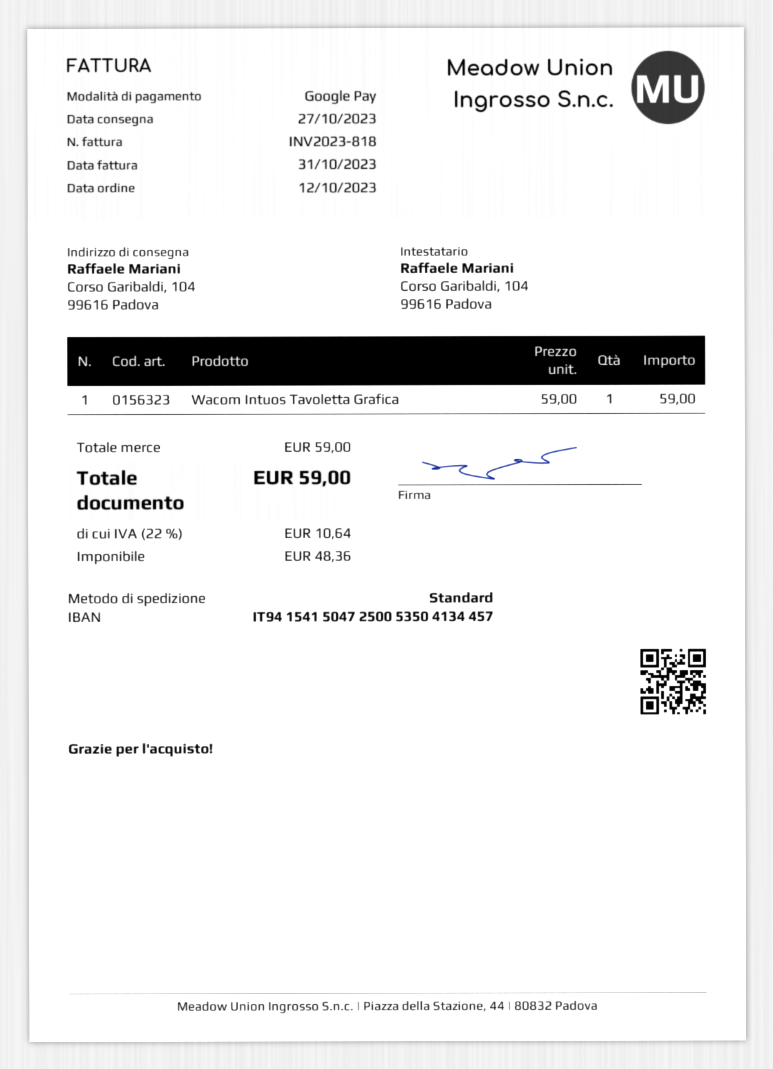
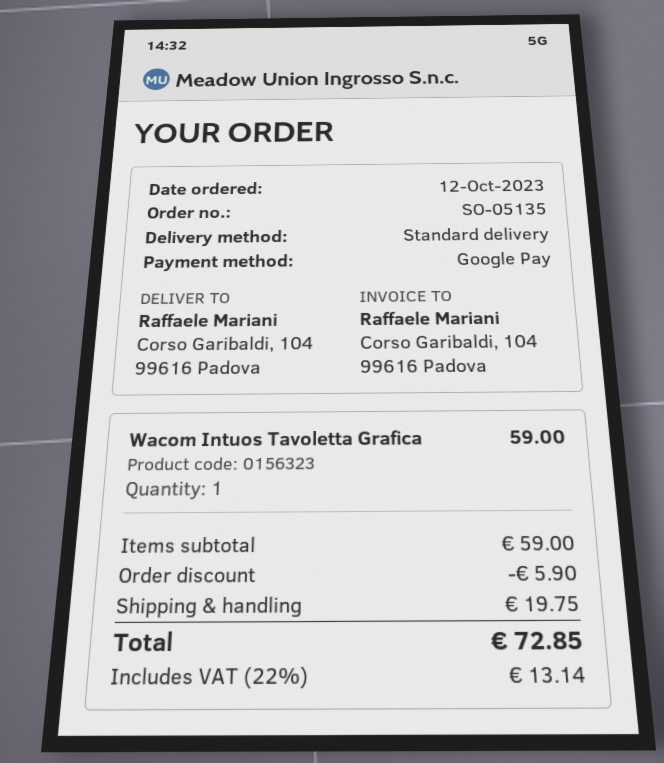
discount: none -> 5.90
shipping: none -> 19.75
tax: 22% = 10.64 -> 22% = 13.14
total: 59.00 -> 72.85

